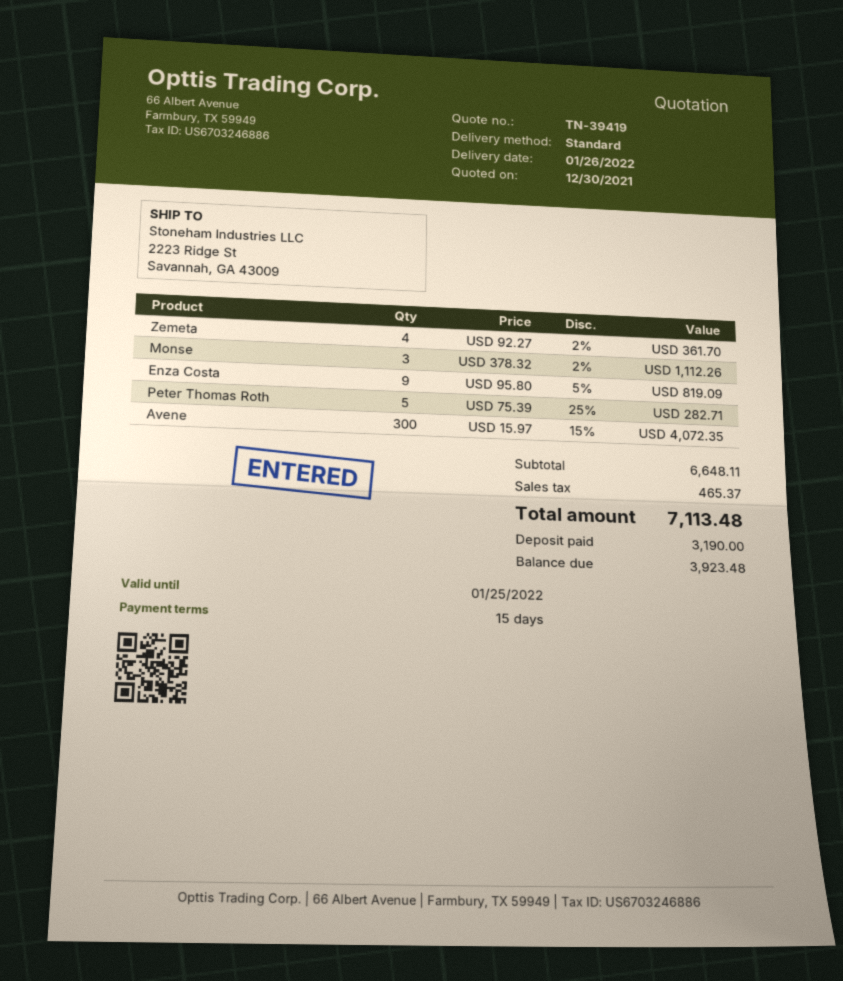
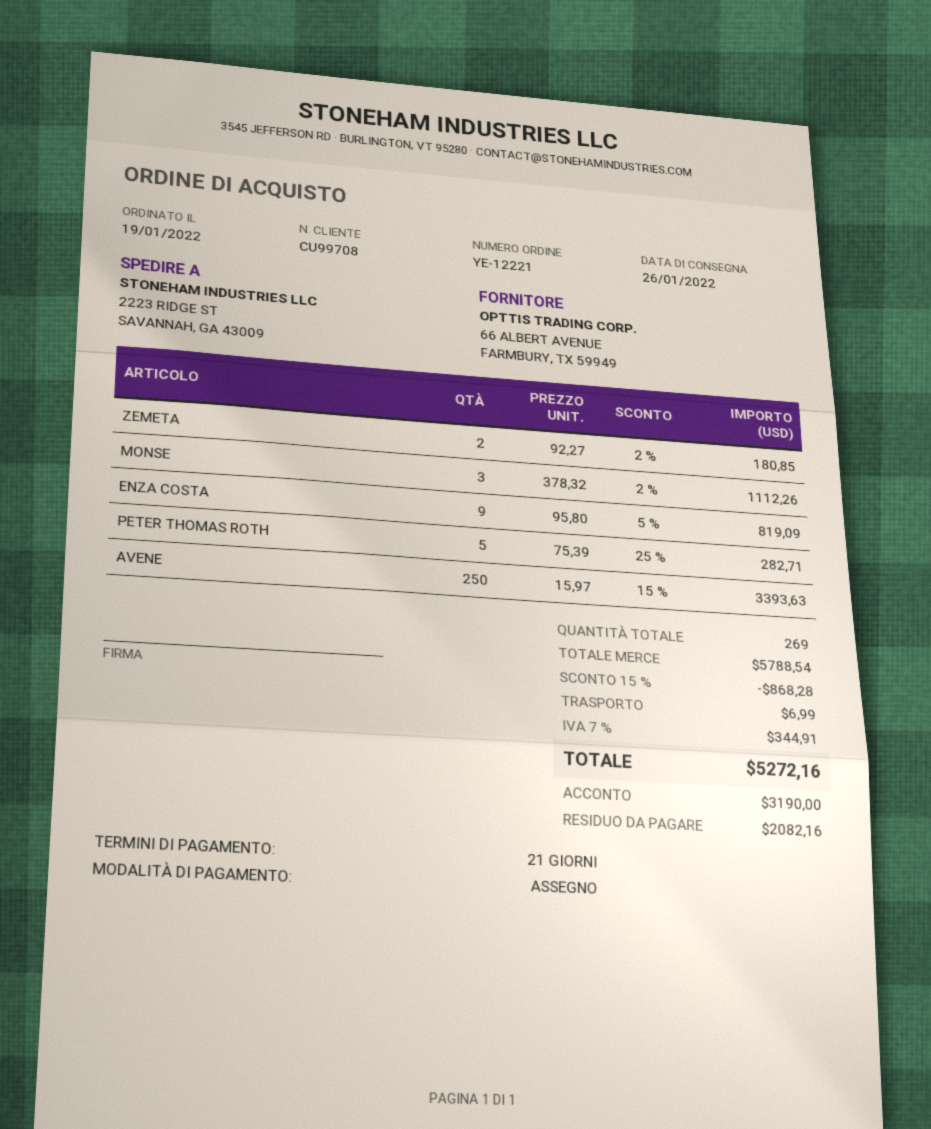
payment terms: 15 days -> 21 days
Zemeta: 4 x 92.27 - 2% = 361.70 -> 2 x 92.27 - 2% = 180.85
Avene: 300 x 15.97 - 15% = 4072.35 -> 250 x 15.97 - 15% = 3393.63
subtotal: 6648.11 -> 5788.54
discount: none -> 15% = 868.28
shipping: none -> 6.99
tax: 465.37 -> 344.91
total: 7113.48 -> 5272.16
balance: 3923.48 -> 2082.16

